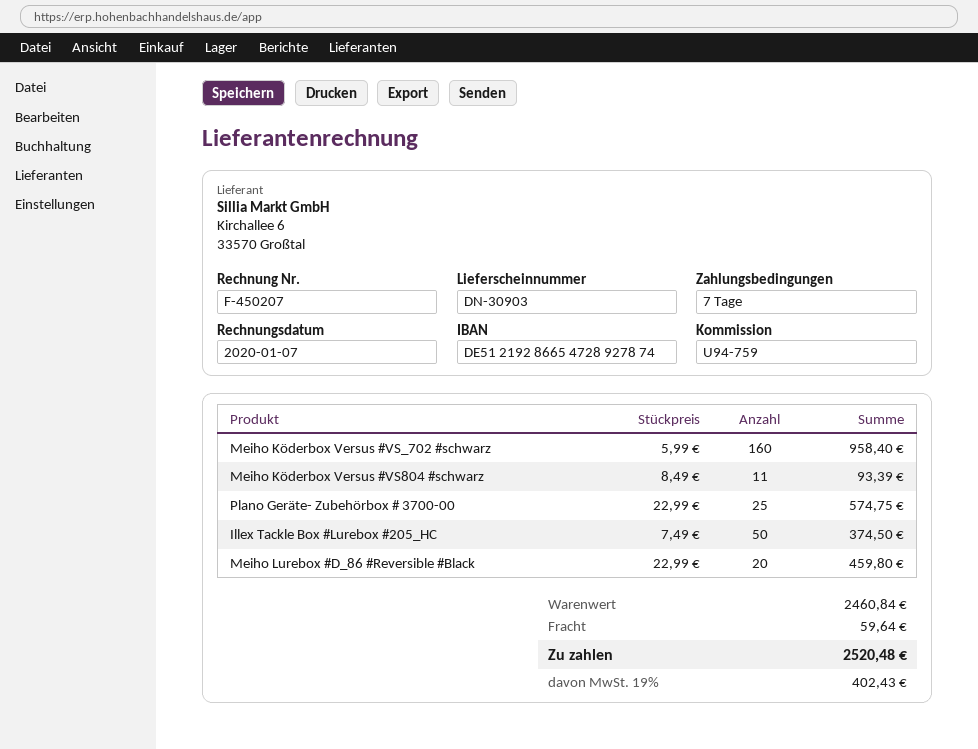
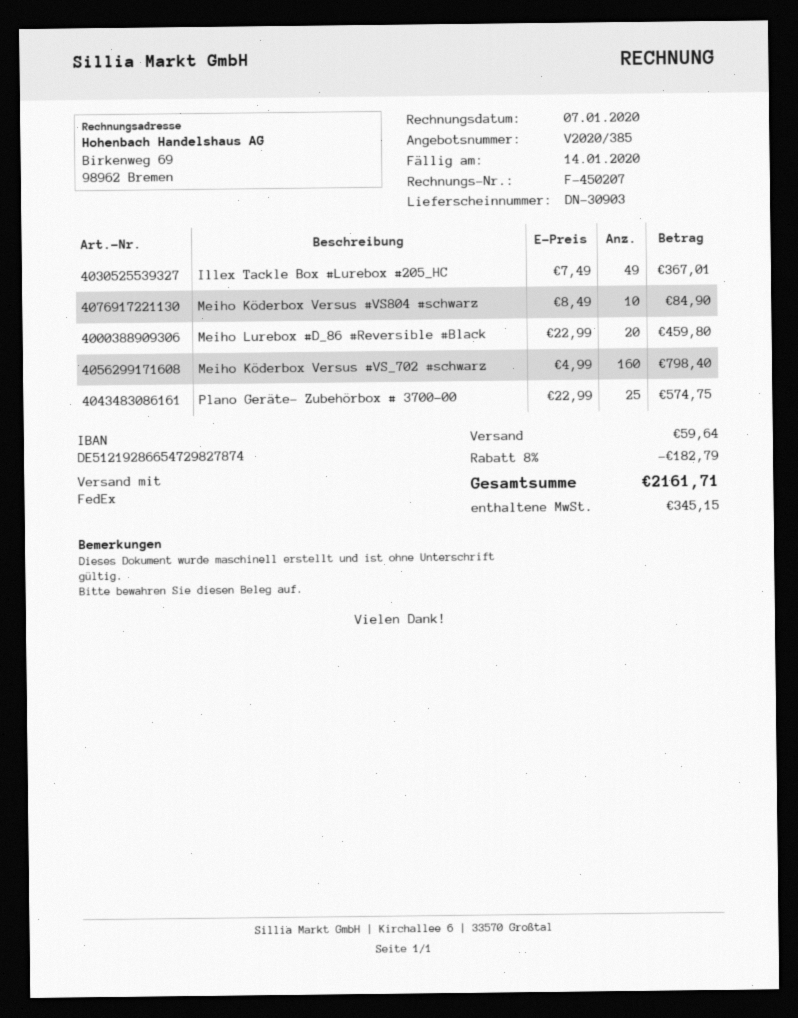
bank account: DE51219286654728927874 -> DE51219286654729827874
Meiho Köderbox Versus #VS_702 #schwarz: 160 x 5.99 = 958.40 -> 160 x 4.99 = 798.40
Meiho Köderbox Versus #VS804 #schwarz: 11 x 8.49 = 93.39 -> 10 x 8.49 = 84.90
Illex Tackle Box #Lurebox #205_HC: 50 x 7.49 = 374.50 -> 49 x 7.49 = 367.01
discount: none -> 8% = 182.79
tax: 402.43 -> 345.15
total: 2520.48 -> 2161.71

